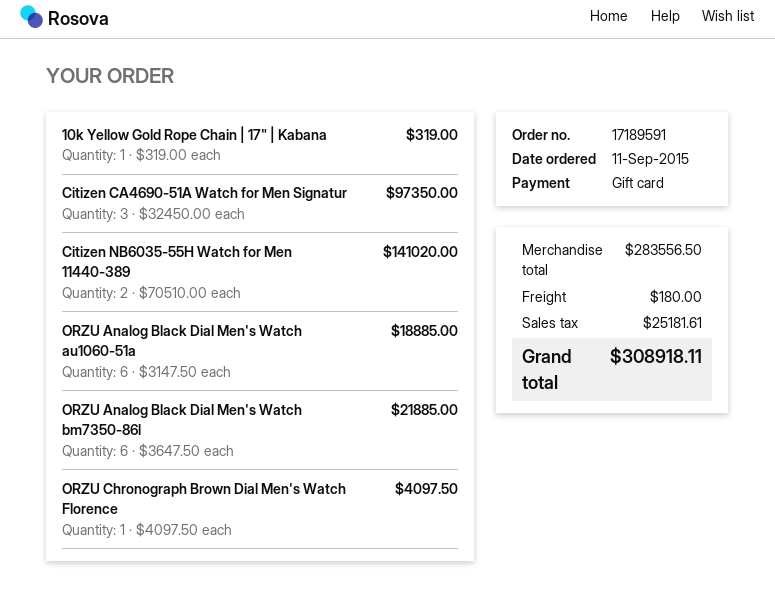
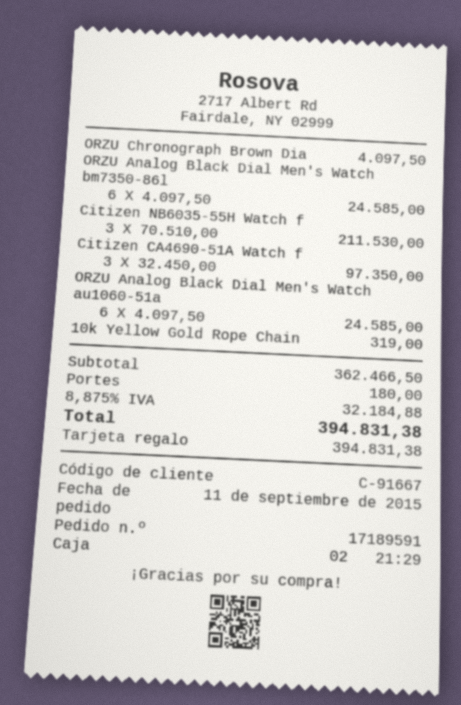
Citizen NB6035-55H Watch for Men 11440-389: 2 x 70510.00 = 141020.00 -> 3 x 70510.00 = 211530.00
ORZU Analog Black Dial Men's Watch au1060-51a: 6 x 3147.50 = 18885.00 -> 6 x 4097.50 = 24585.00
ORZU Analog Black Dial Men's Watch bm7350-86l: 6 x 3647.50 = 21885.00 -> 6 x 4097.50 = 24585.00
subtotal: 283556.50 -> 362466.50
tax: 25181.61 -> 32184.88
total: 308918.11 -> 394831.38

